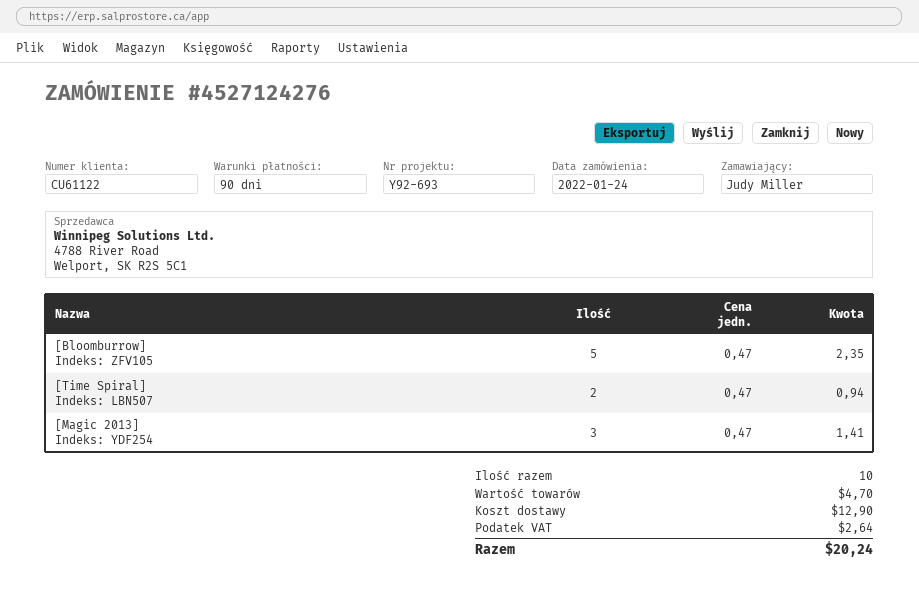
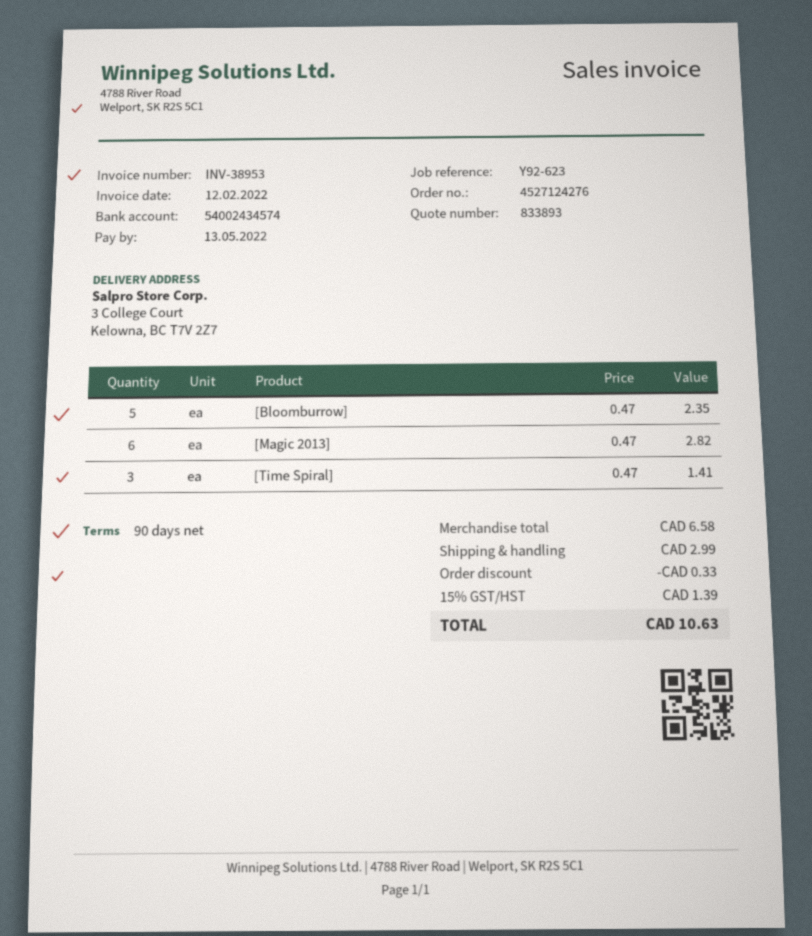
reference: Y92-693 -> Y92-623
[Time Spiral]: 2 x 0.47 = 0.94 -> 3 x 0.47 = 1.41
[Magic 2013]: 3 x 0.47 = 1.41 -> 6 x 0.47 = 2.82
subtotal: 4.70 -> 6.58
discount: none -> 0.33
shipping: 12.90 -> 2.99
tax: 2.64 -> 1.39
total: 20.24 -> 10.63

